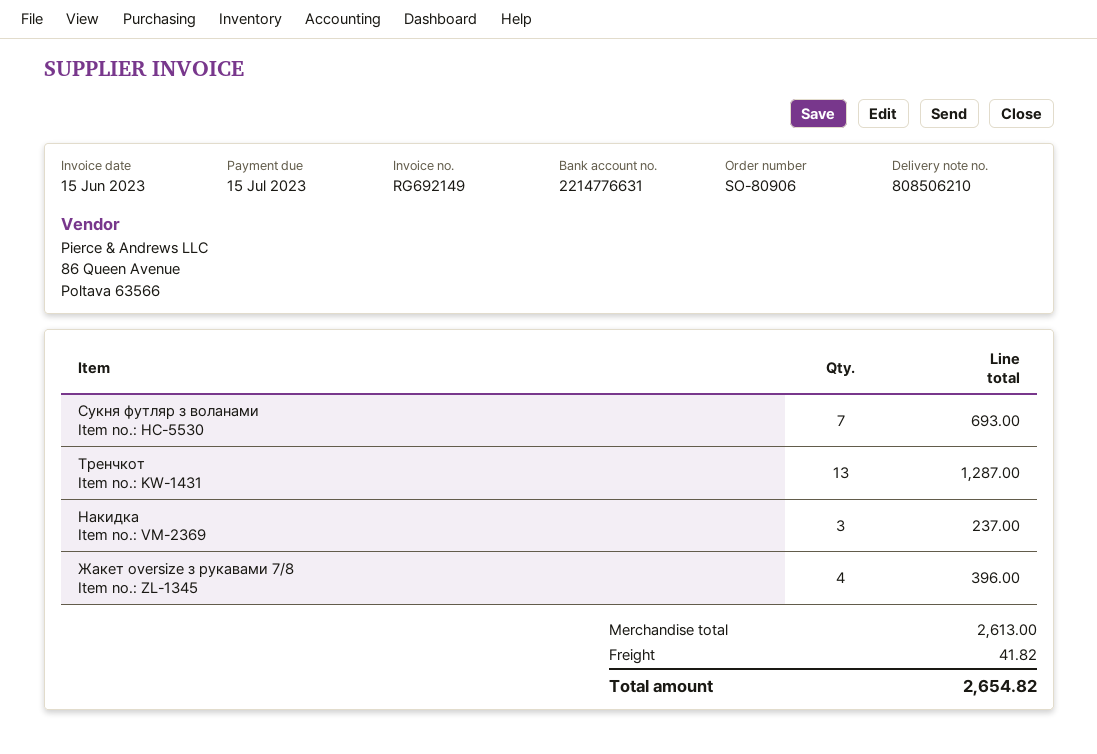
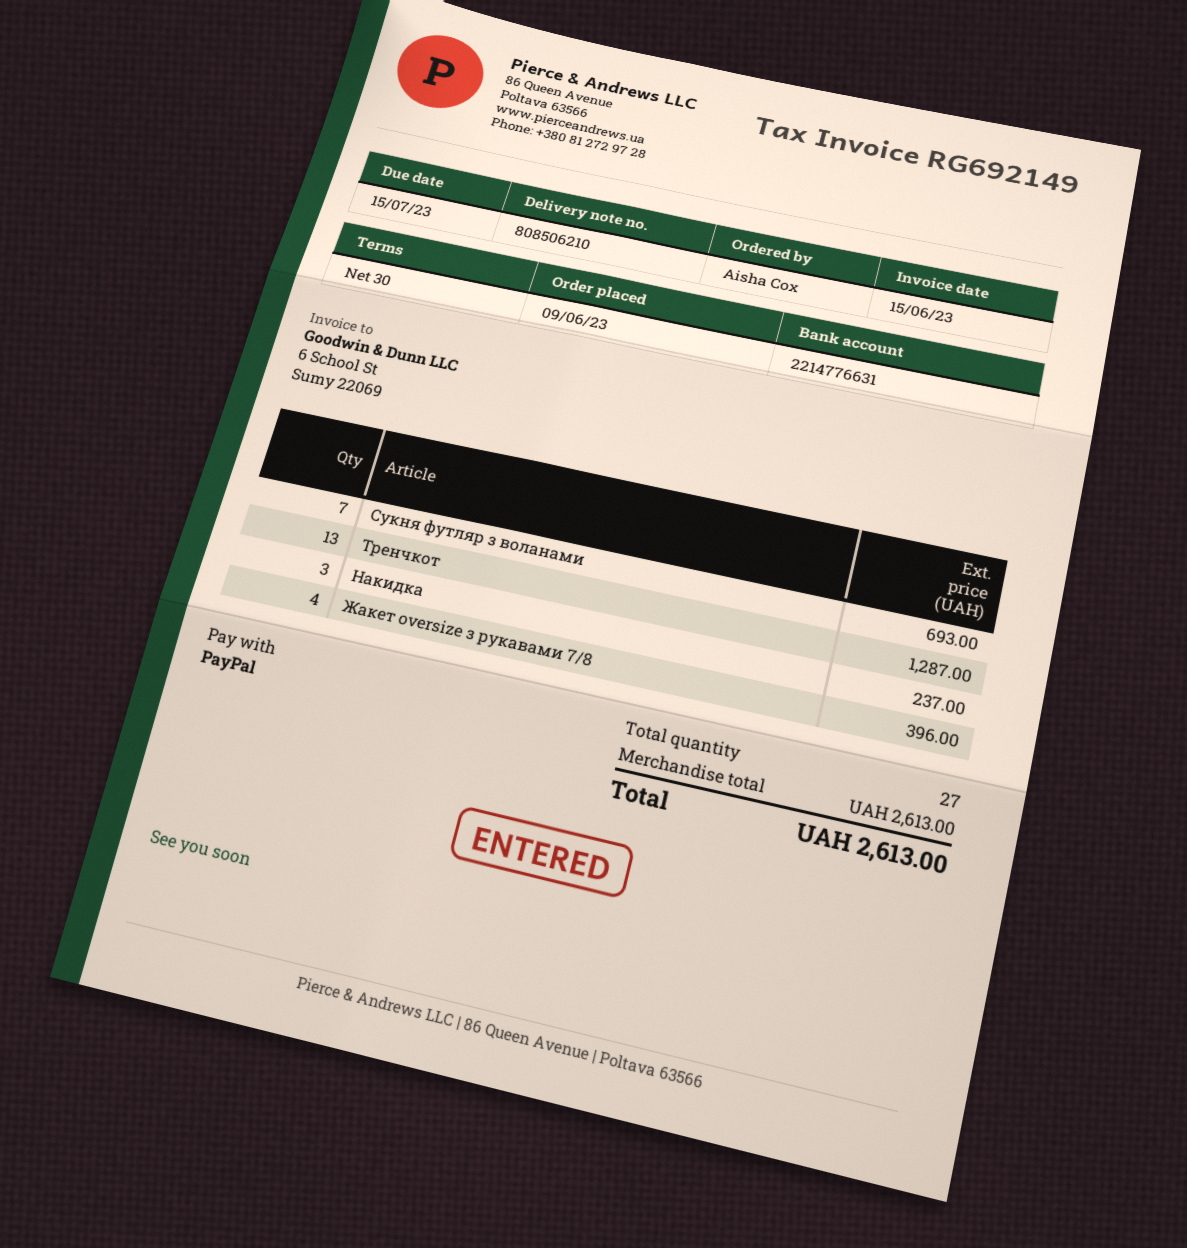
shipping: 41.82 -> none
total: 2654.82 -> 2613.00

